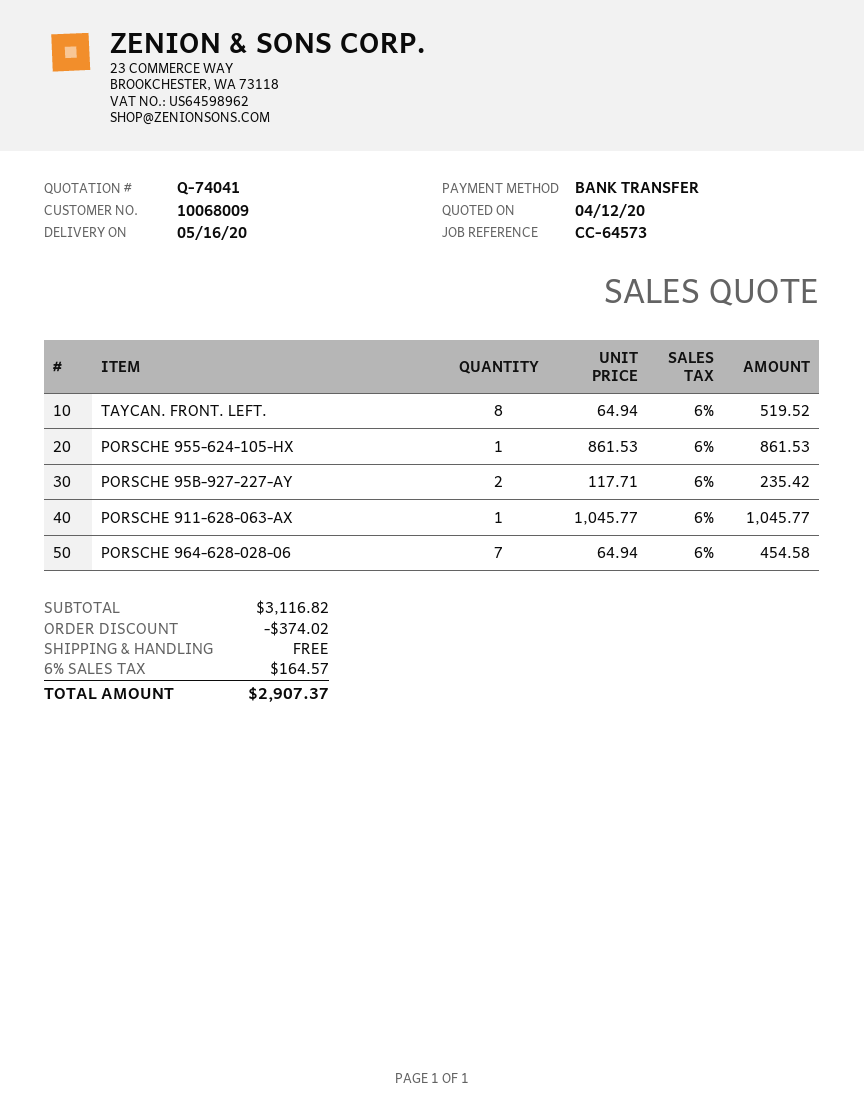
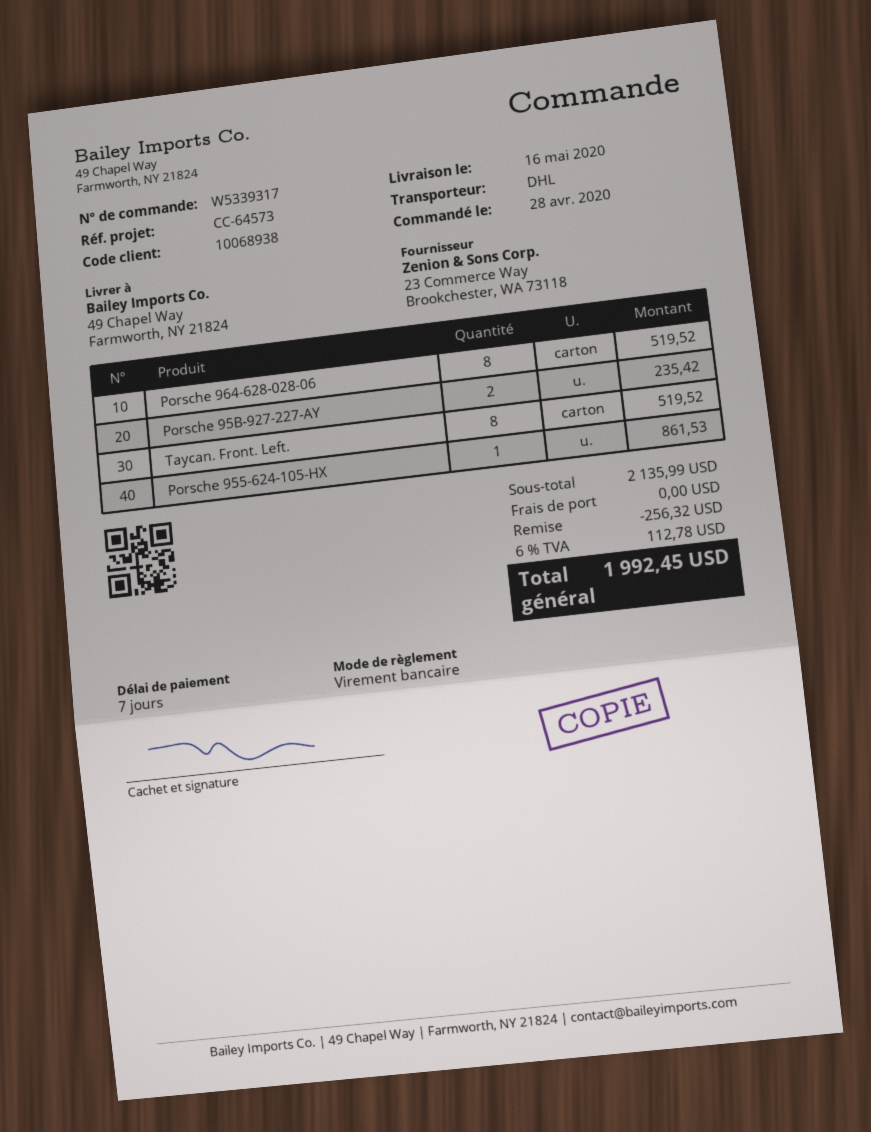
customer number: 10068009 -> 10068938
PORSCHE 911-628-063-AX: 1 for 1045.77 -> none
PORSCHE 964-628-028-06: 7 for 454.58 -> 8 for 519.52
subtotal: 3116.82 -> 2135.99
discount: 374.02 -> 256.32
tax: 6% = 164.57 -> 6% = 112.78
total: 2907.37 -> 1992.45

